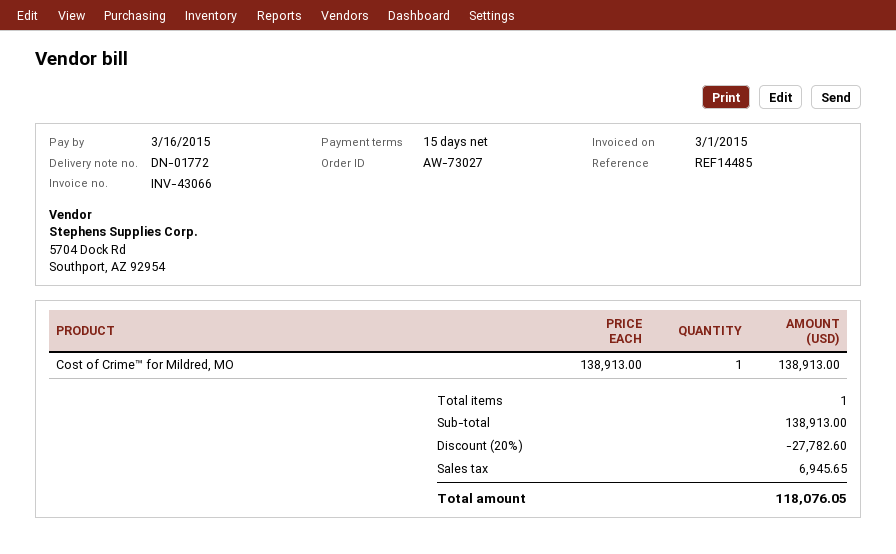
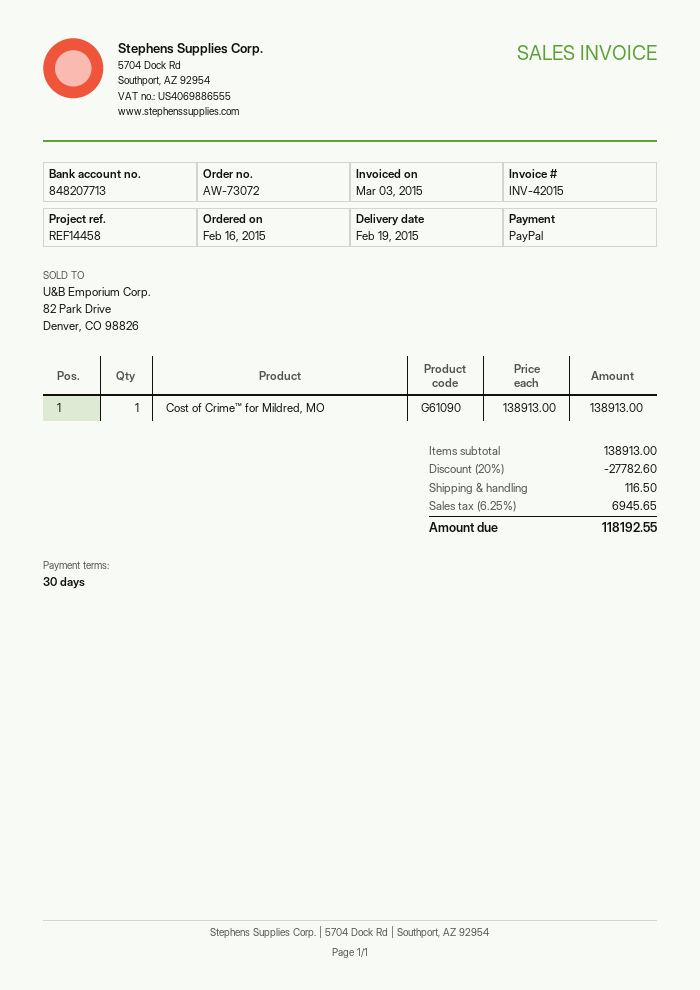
order number: AW-73027 -> AW-73072
invoice number: INV-43066 -> INV-42015
invoice date: 2015-03-01 -> 2015-03-03
payment terms: 15 days -> 30 days
reference: REF14485 -> REF14458
shipping: none -> 116.50
total: 118076.05 -> 118192.55

